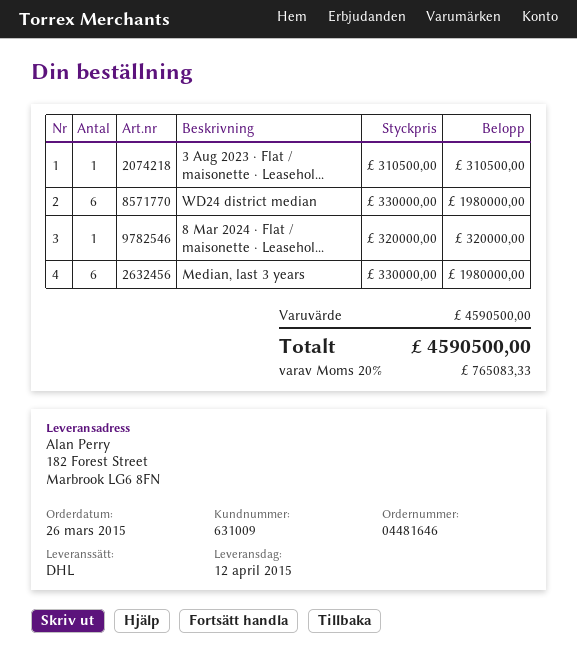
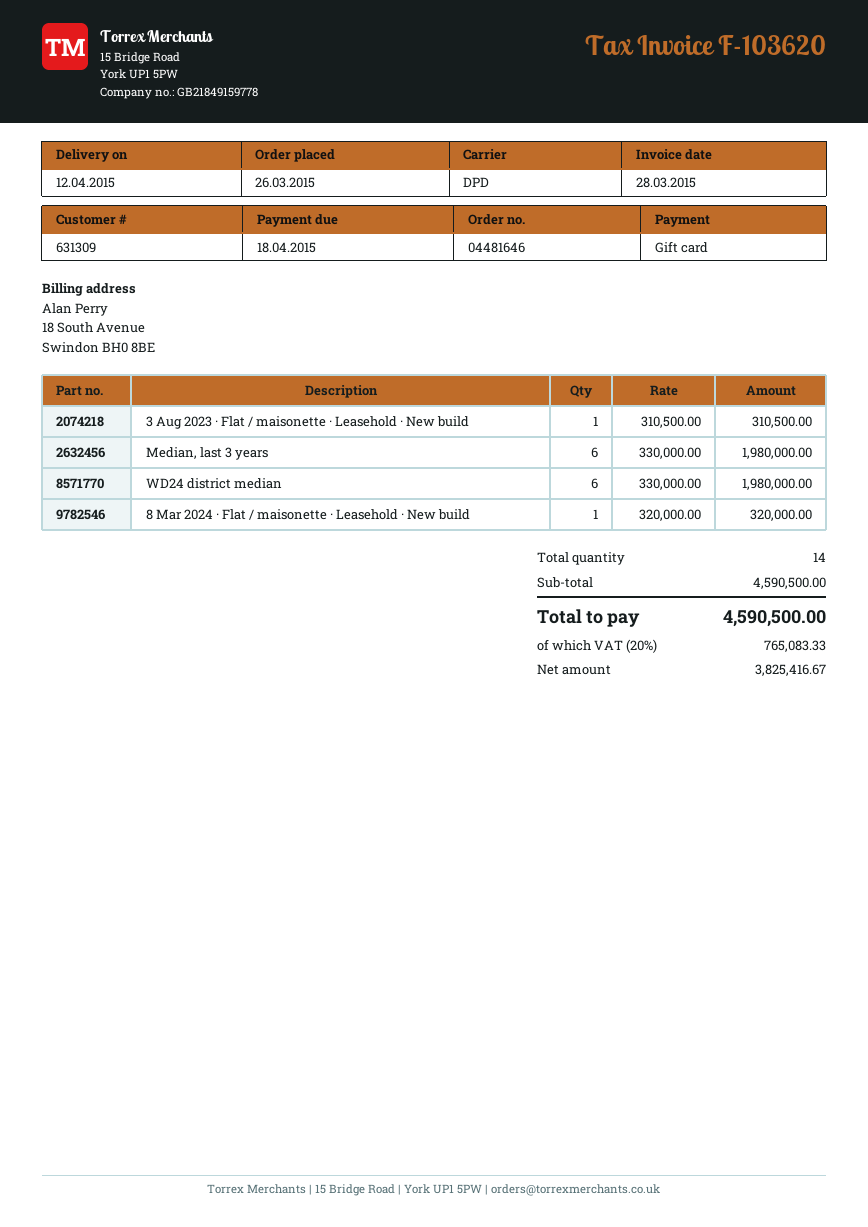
customer number: 631009 -> 631309
shipping method: DHL -> DPD

